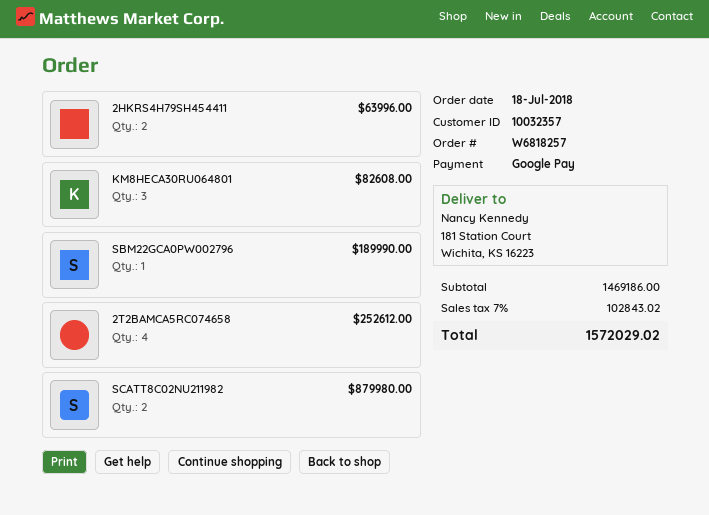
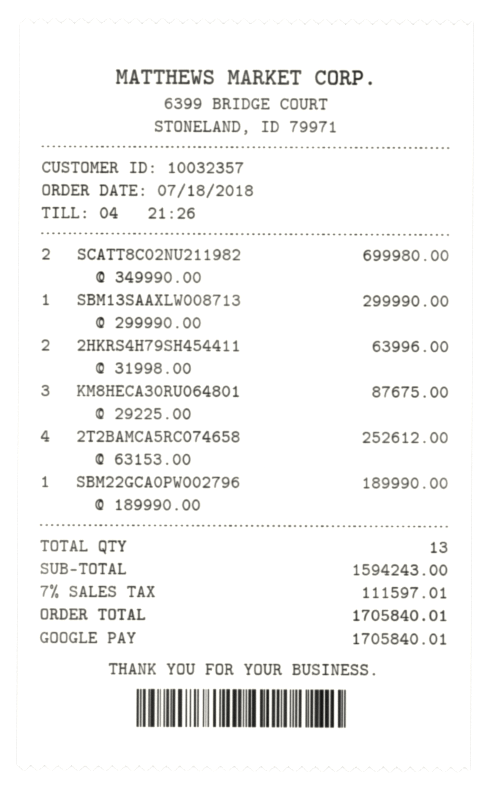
KM8HECA30RU064801: 3 for 82608.00 -> 3 for 87675.00
SCATT8C02NU211982: 2 for 879980.00 -> 2 for 699980.00
SBM13SAAXLW008713: none -> 1 for 299990.00
subtotal: 1469186.00 -> 1594243.00
tax: 7% = 102843.02 -> 7% = 111597.01
total: 1572029.02 -> 1705840.01

